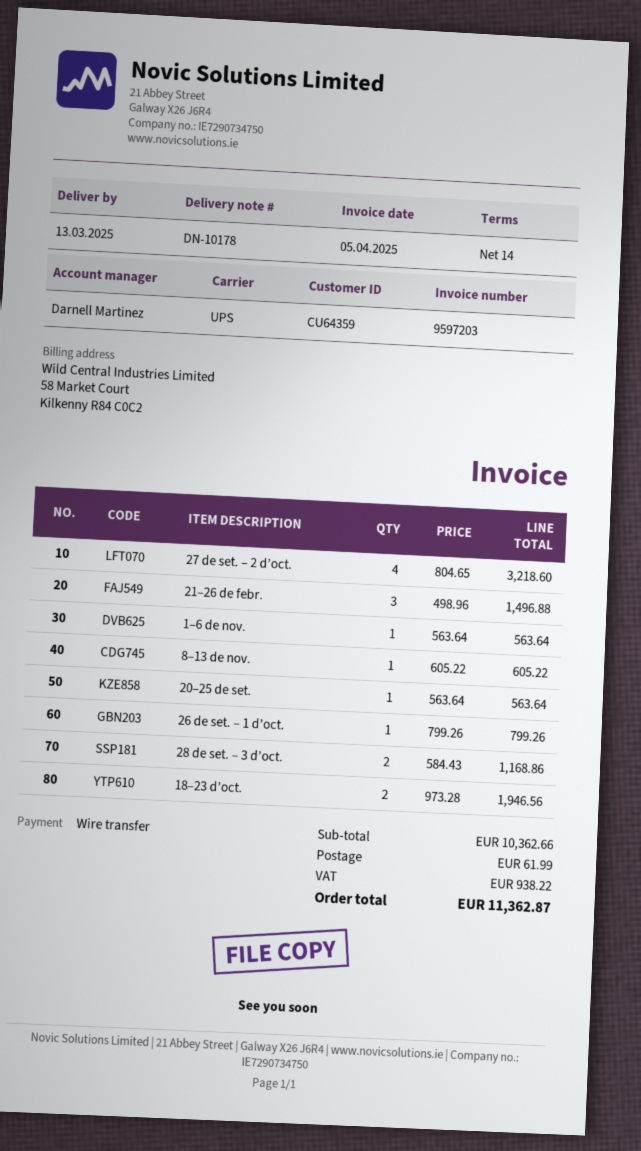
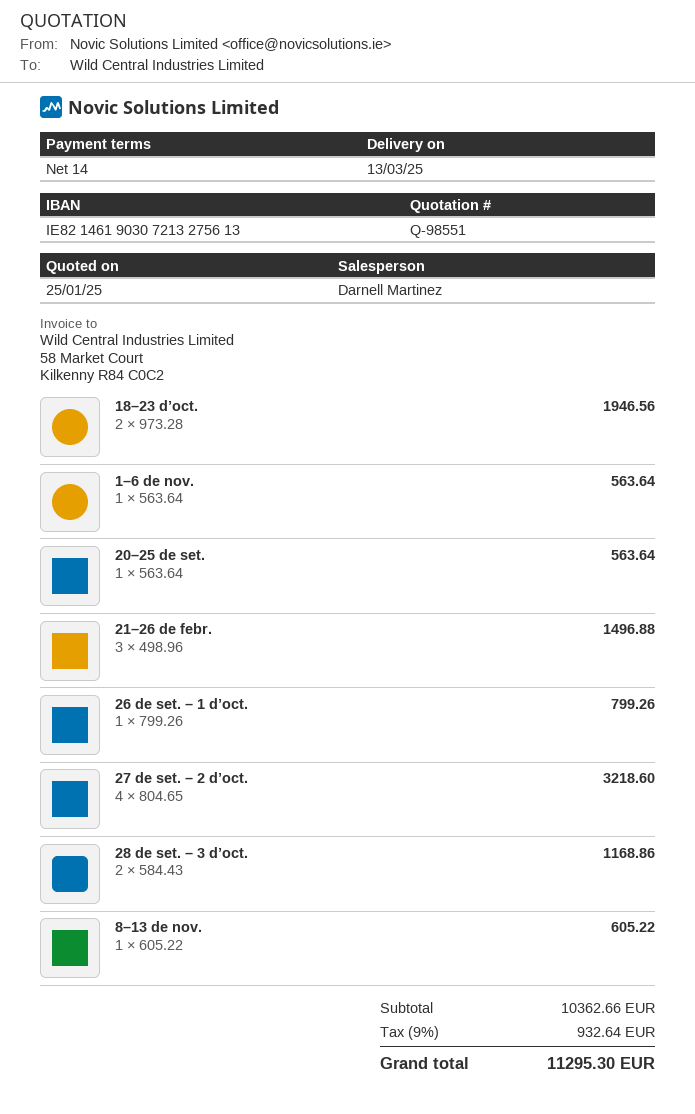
shipping: 61.99 -> none
tax: 938.22 -> 932.64
total: 11362.87 -> 11295.30

